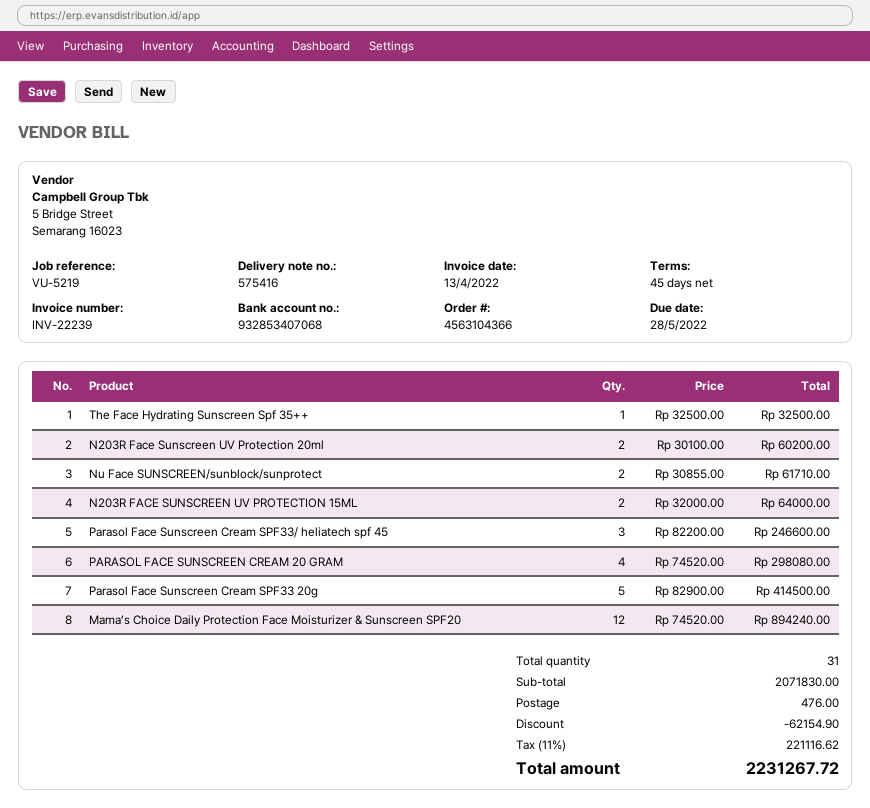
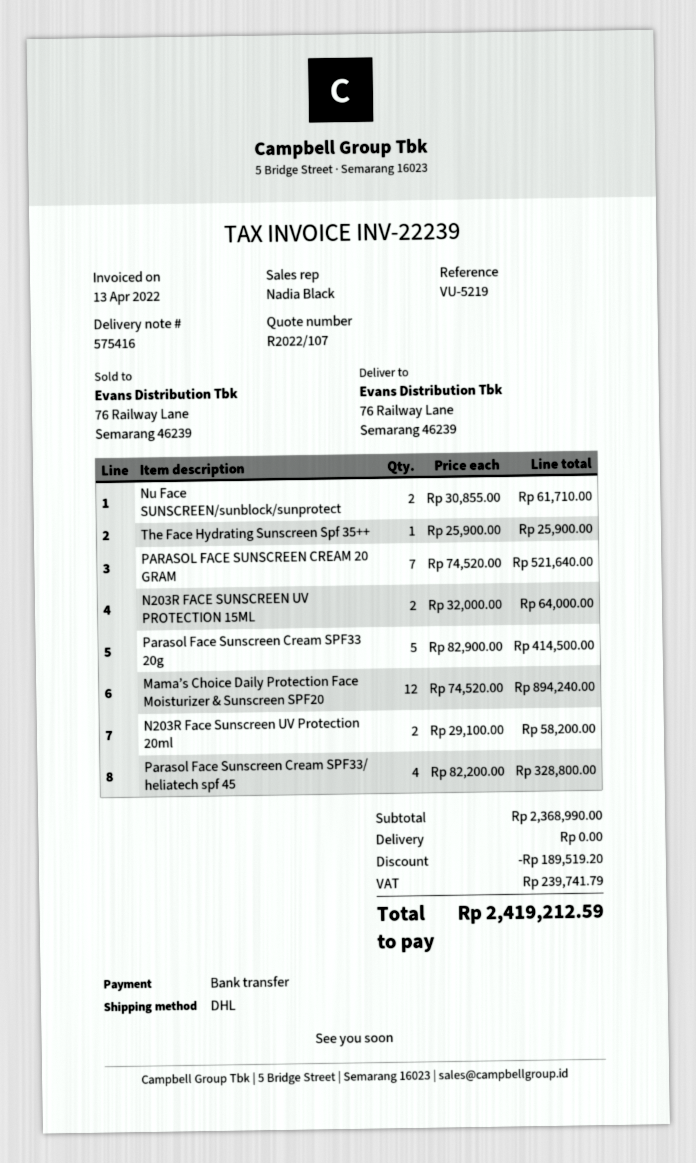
The Face Hydrating Sunscreen Spf 35++: 1 x 32500.00 = 32500.00 -> 1 x 25900.00 = 25900.00
N203R Face Sunscreen UV Protection 20ml: 2 x 30100.00 = 60200.00 -> 2 x 29100.00 = 58200.00
Parasol Face Sunscreen Cream SPF33/ heliatech spf 45: 3 x 82200.00 = 246600.00 -> 4 x 82200.00 = 328800.00
PARASOL FACE SUNSCREEN CREAM 20 GRAM: 4 x 74520.00 = 298080.00 -> 7 x 74520.00 = 521640.00
subtotal: 2071830.00 -> 2368990.00
discount: 62154.90 -> 189519.20
shipping: 476.00 -> 0.00
tax: 221116.62 -> 239741.79
total: 2231267.72 -> 2419212.59

